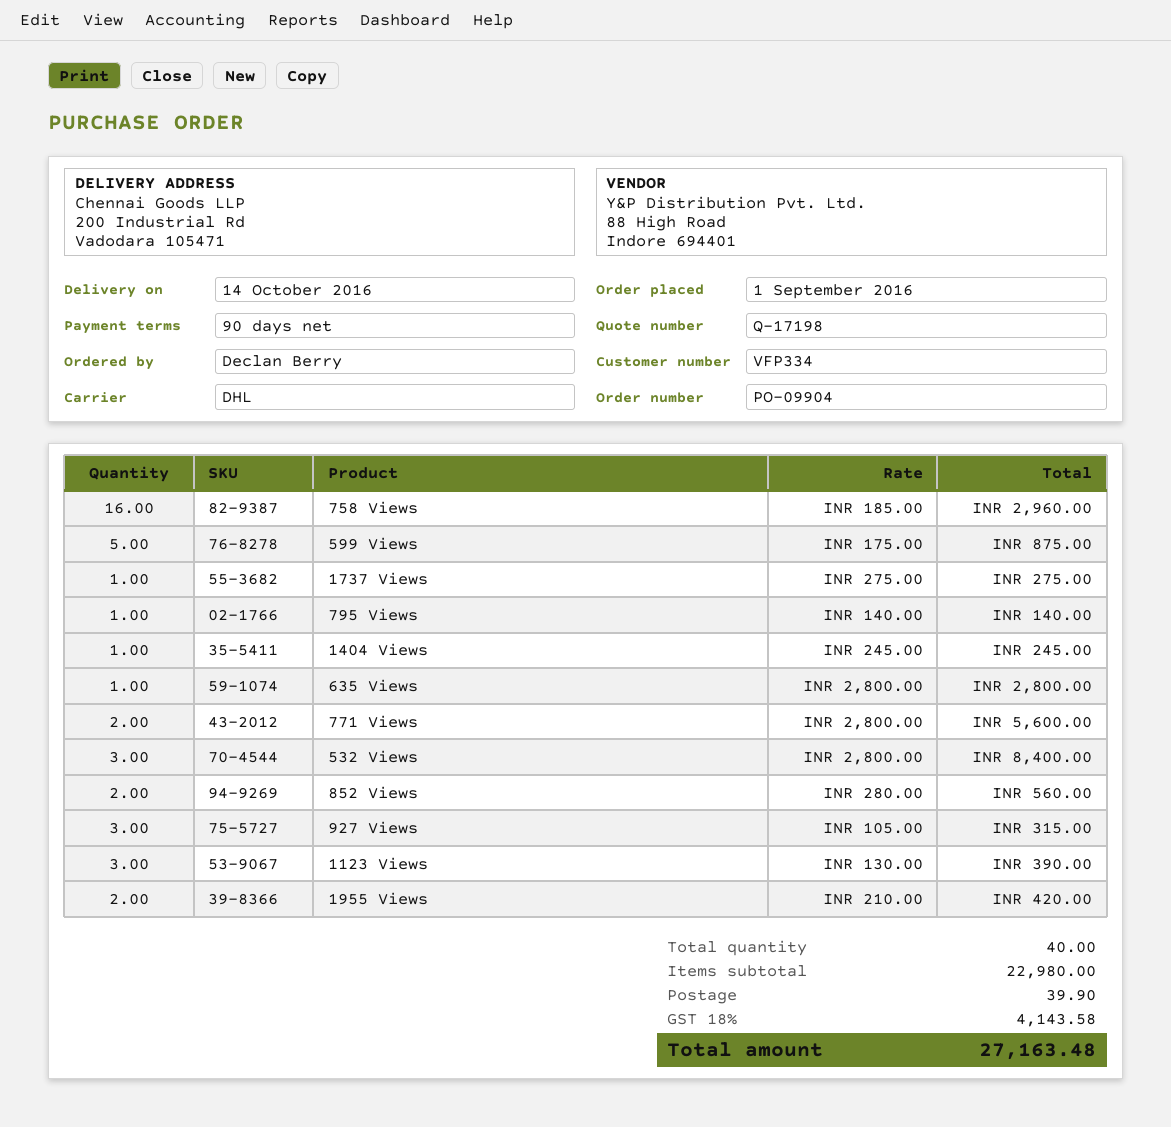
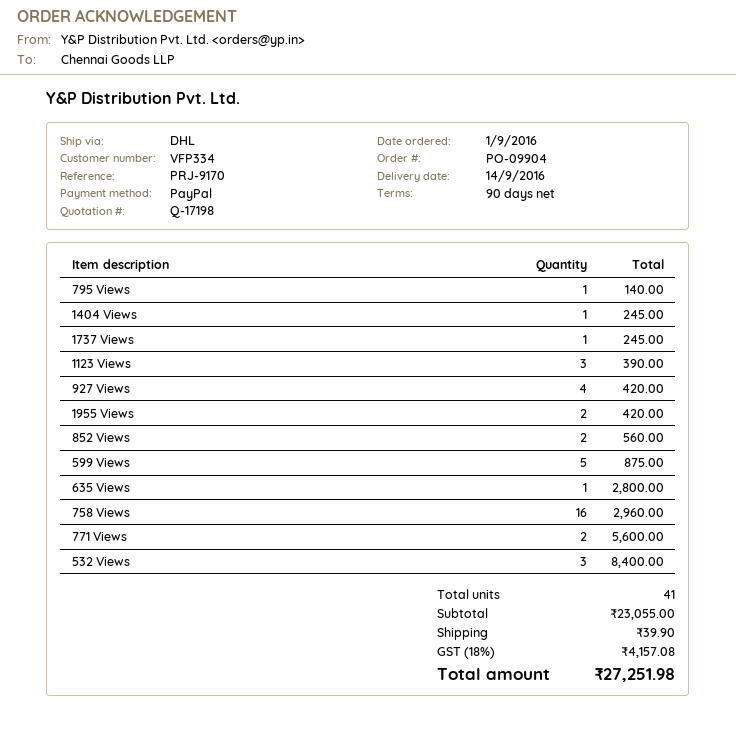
delivery date: 2016-10-14 -> 2016-09-14
1737 Views: 1 for 275.00 -> 1 for 245.00
927 Views: 3 for 315.00 -> 4 for 420.00
total quantity: 40 -> 41
subtotal: 22980.00 -> 23055.00
tax: 18% = 4143.58 -> 18% = 4157.08
total: 27163.48 -> 27251.98

